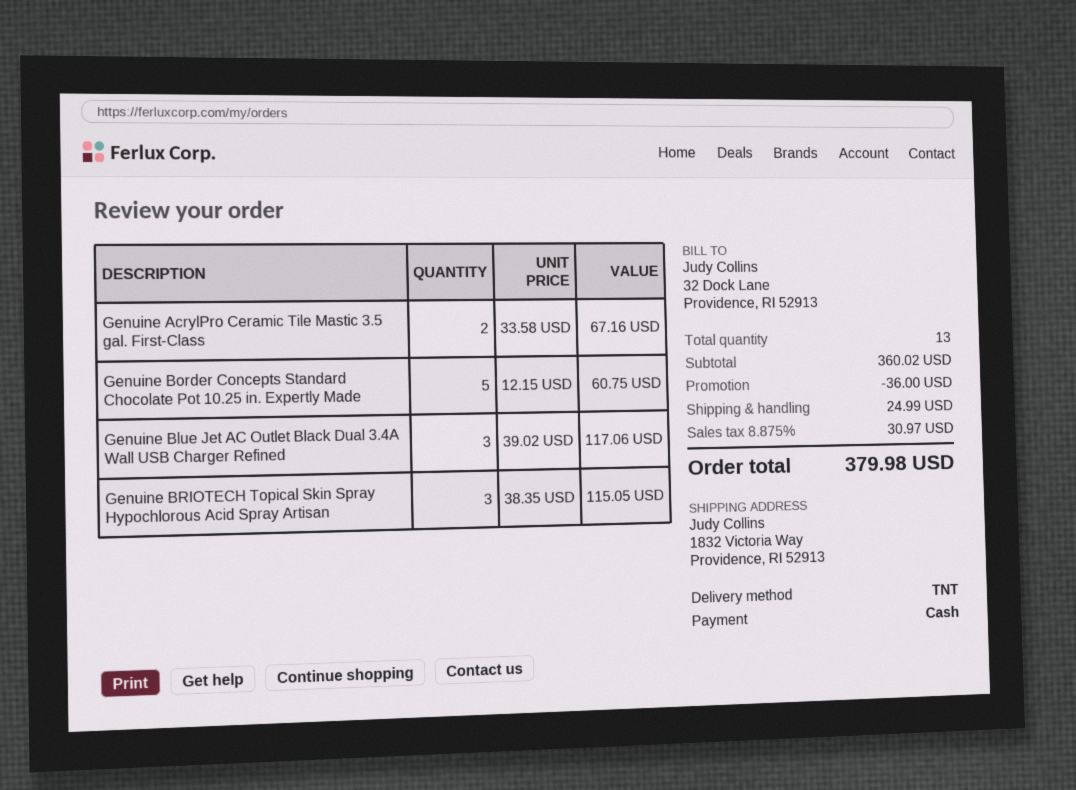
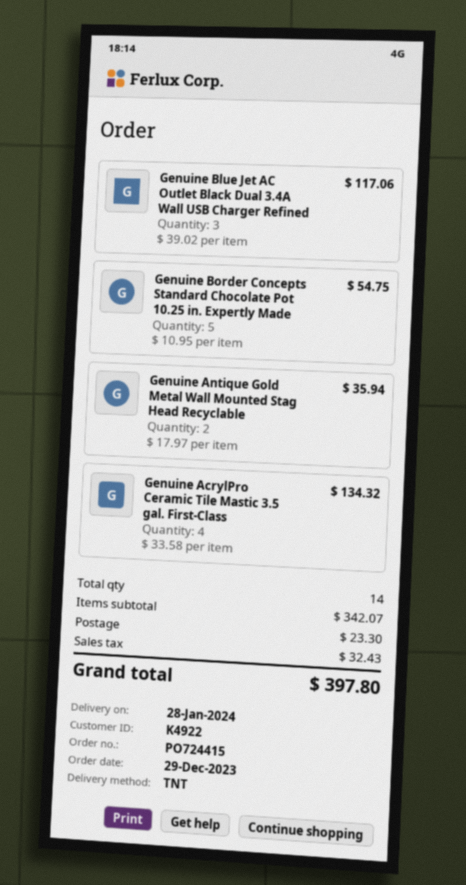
Genuine AcrylPro Ceramic Tile Mastic 3.5 gal. First-Class: 2 x 33.58 = 67.16 -> 4 x 33.58 = 134.32
Genuine Border Concepts Standard Chocolate Pot 10.25 in. Expertly Made: 5 x 12.15 = 60.75 -> 5 x 10.95 = 54.75
Genuine BRIOTECH Topical Skin Spray Hypochlorous Acid Spray Artisan: 3 x 38.35 = 115.05 -> none
Genuine Antique Gold Metal Wall Mounted Stag Head Recyclable: none -> 2 x 17.97 = 35.94
total quantity: 13 -> 14
subtotal: 360.02 -> 342.07
discount: 36.00 -> none
shipping: 24.99 -> 23.30
tax: 30.97 -> 32.43
total: 379.98 -> 397.80

